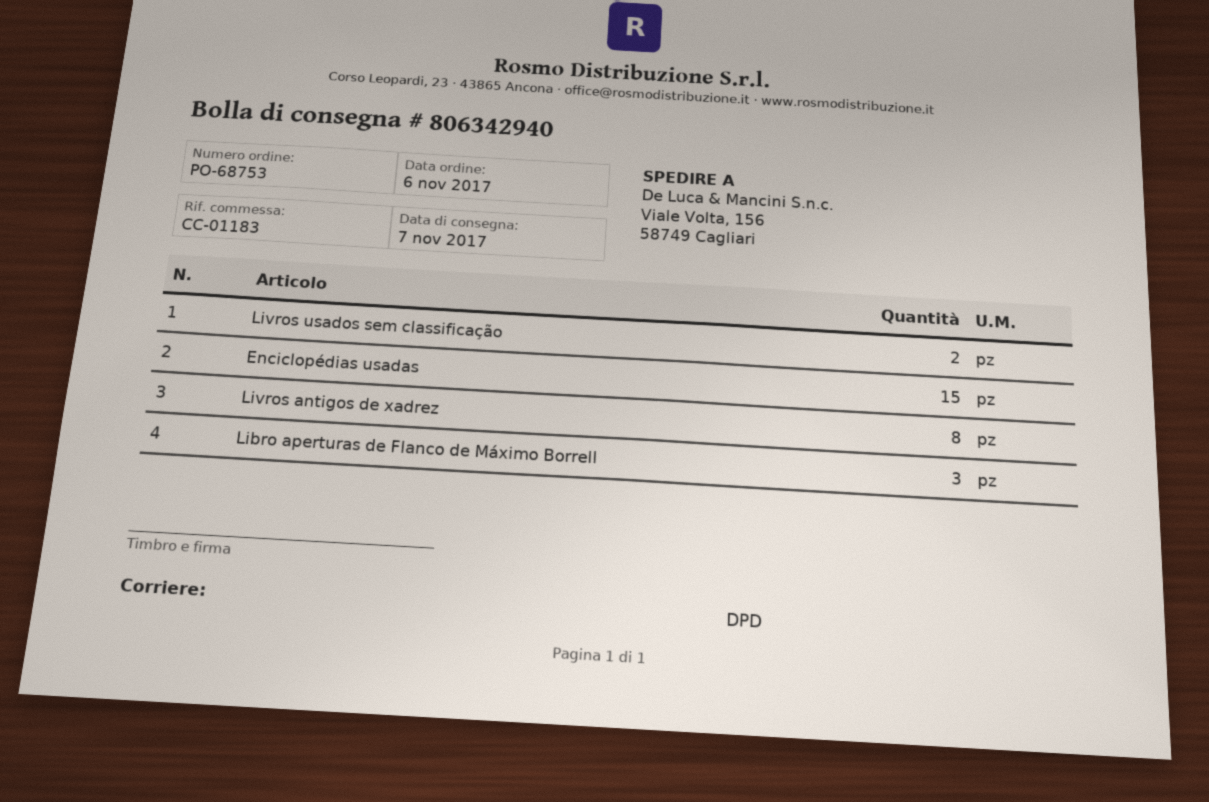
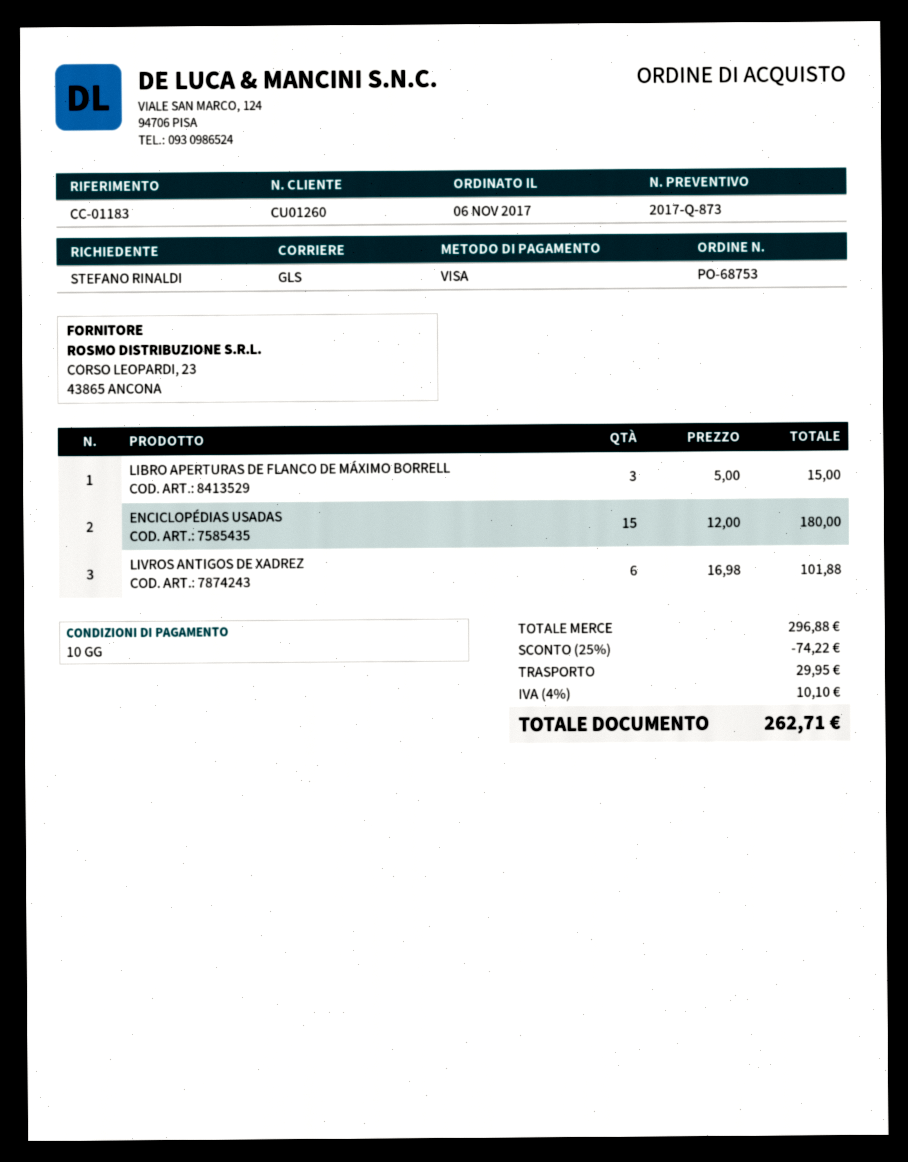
shipping method: DPD -> GLS
Livros usados sem classificação: 2 -> none
Livros antigos de xadrez: 8 -> 6

